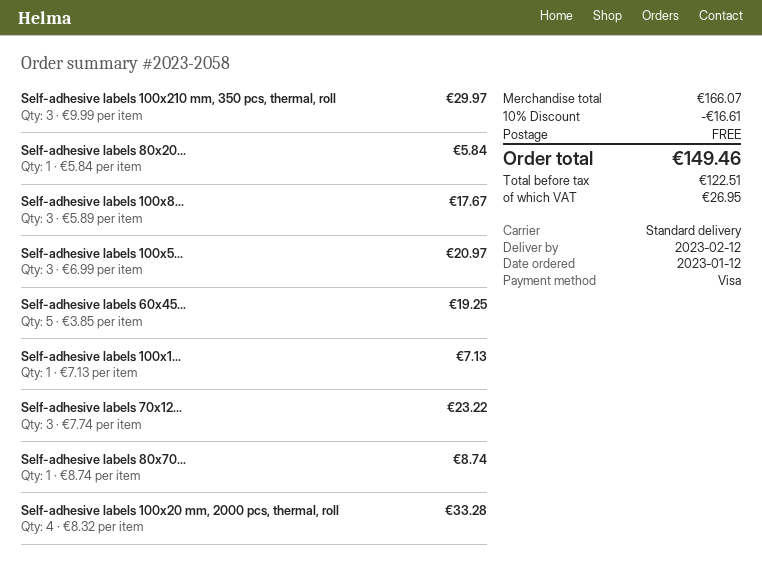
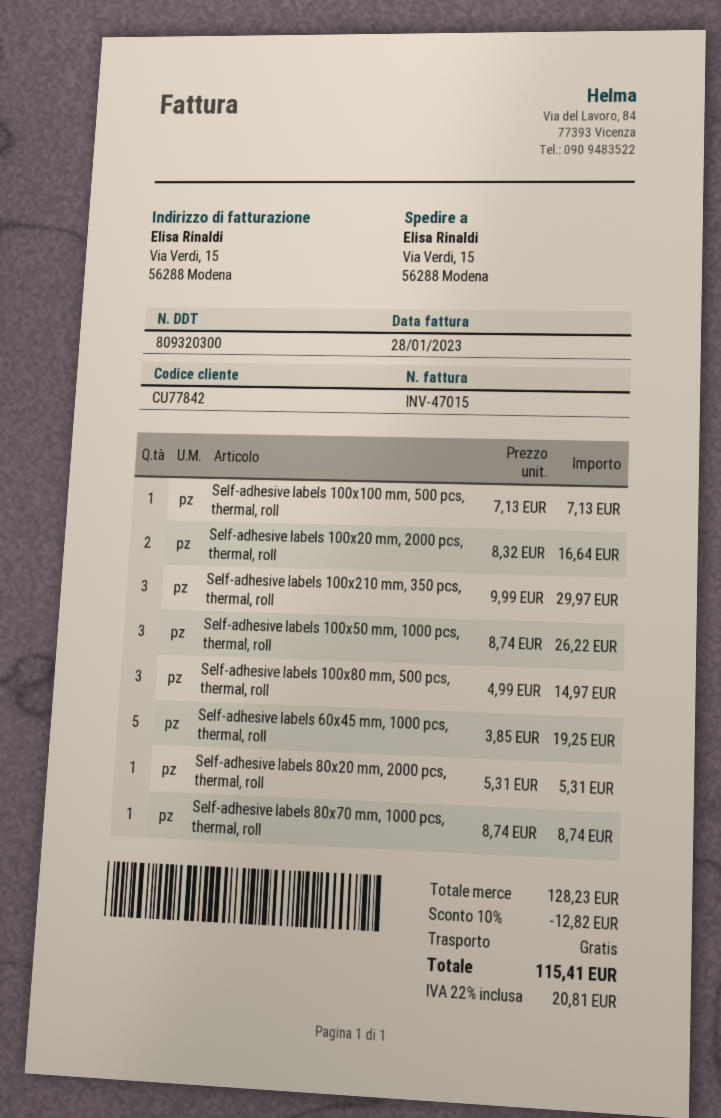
Self-adhesive labels 80x20...: 1 x 5.84 = 5.84 -> 1 x 5.31 = 5.31
Self-adhesive labels 100x8...: 3 x 5.89 = 17.67 -> 3 x 4.99 = 14.97
Self-adhesive labels 100x5...: 3 x 6.99 = 20.97 -> 3 x 8.74 = 26.22
Self-adhesive labels 70x12...: 3 x 7.74 = 23.22 -> none
Self-adhesive labels 100x20 mm, 2000 pcs, thermal, roll: 4 x 8.32 = 33.28 -> 2 x 8.32 = 16.64
subtotal: 166.07 -> 128.23
discount: 10% = 16.61 -> 10% = 12.82
tax: 26.95 -> 20.81
total: 149.46 -> 115.41

